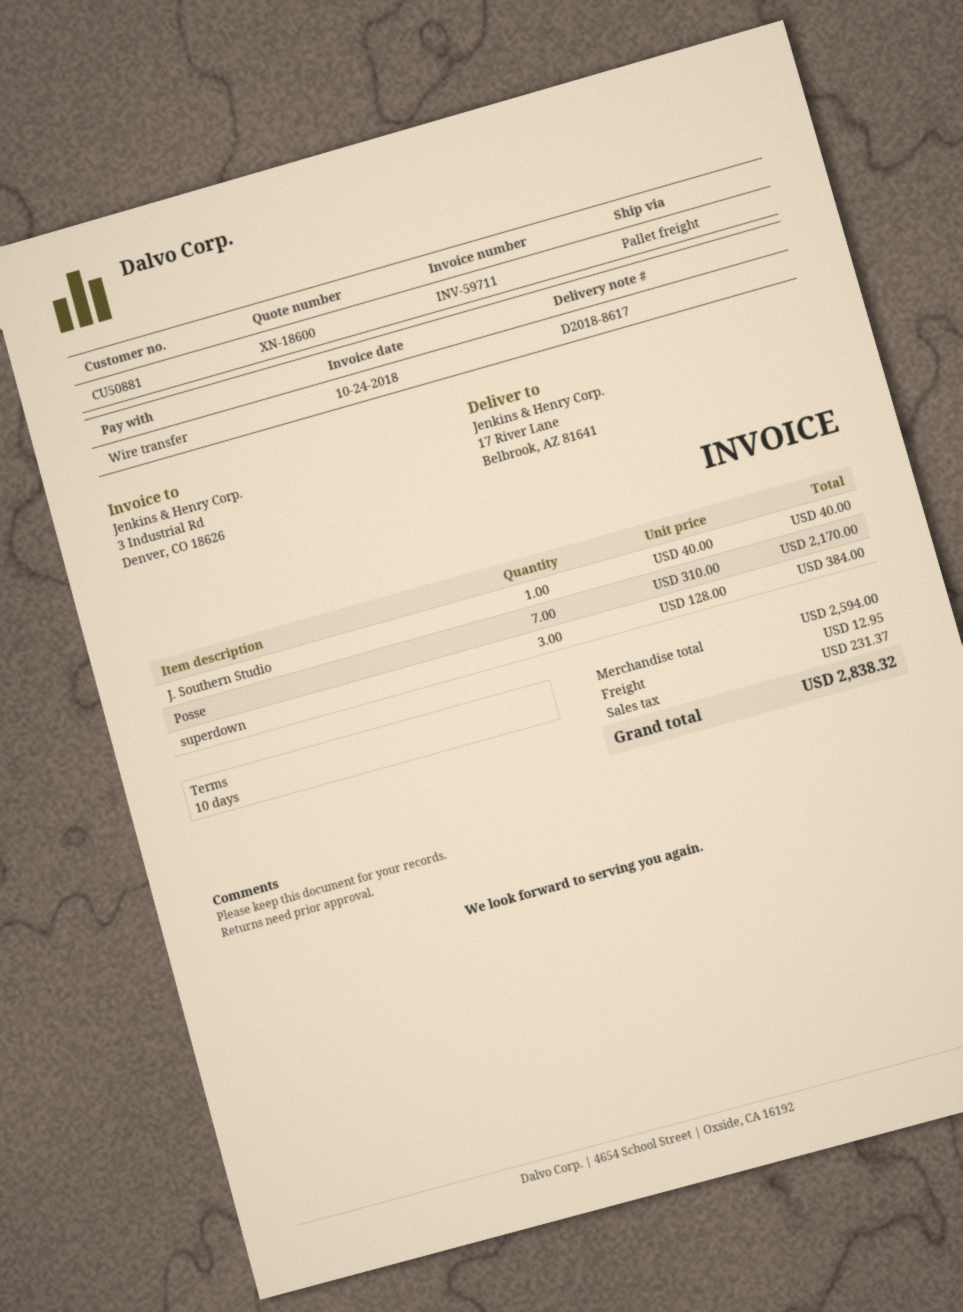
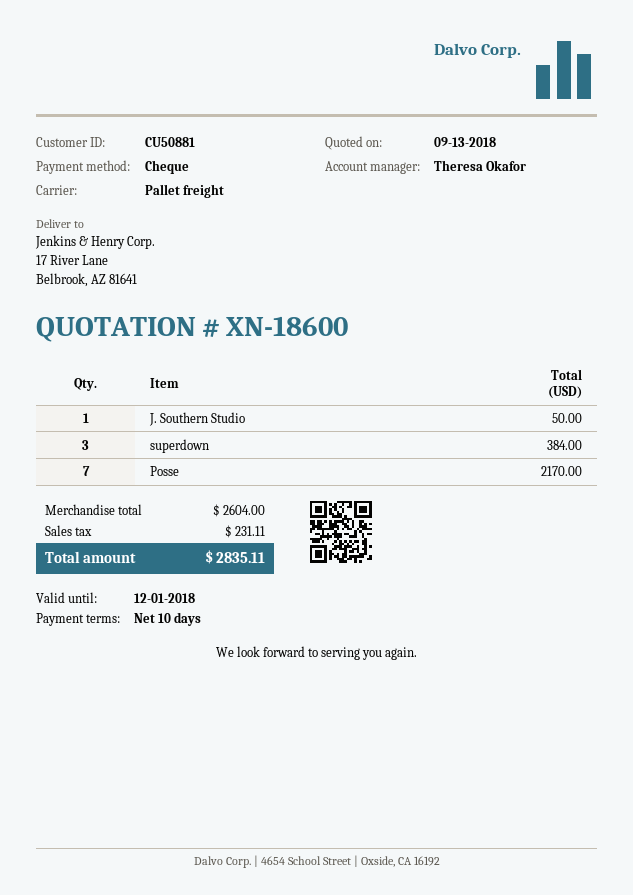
payment method: bank transfer -> cheque
J. Southern Studio: 1 for 40.00 -> 1 for 50.00
subtotal: 2594.00 -> 2604.00
shipping: 12.95 -> none
tax: 231.37 -> 231.11
total: 2838.32 -> 2835.11

